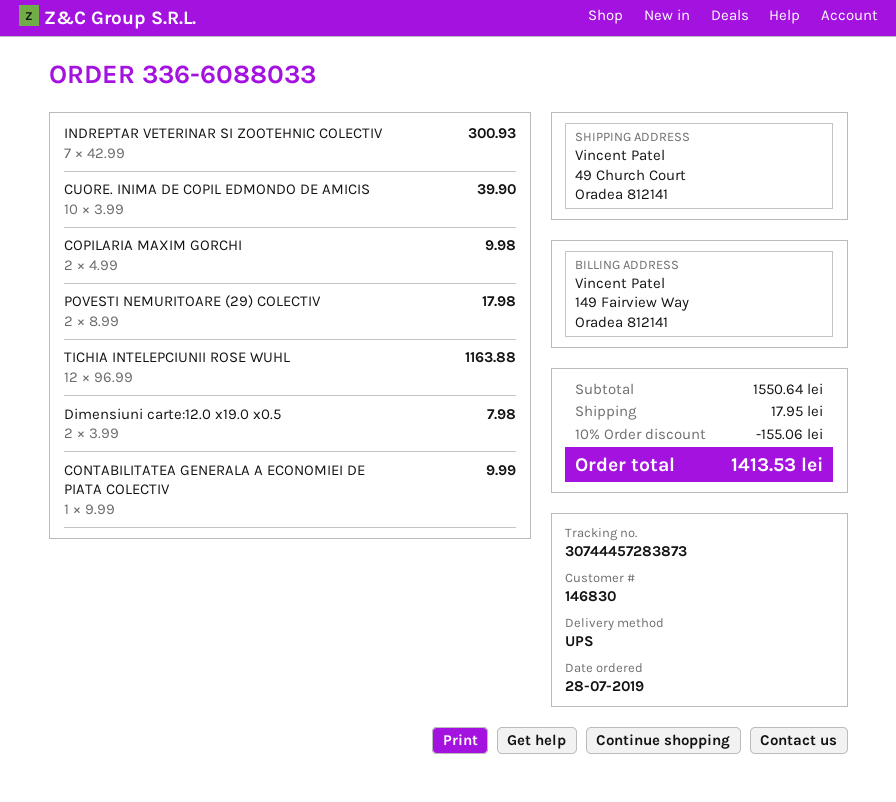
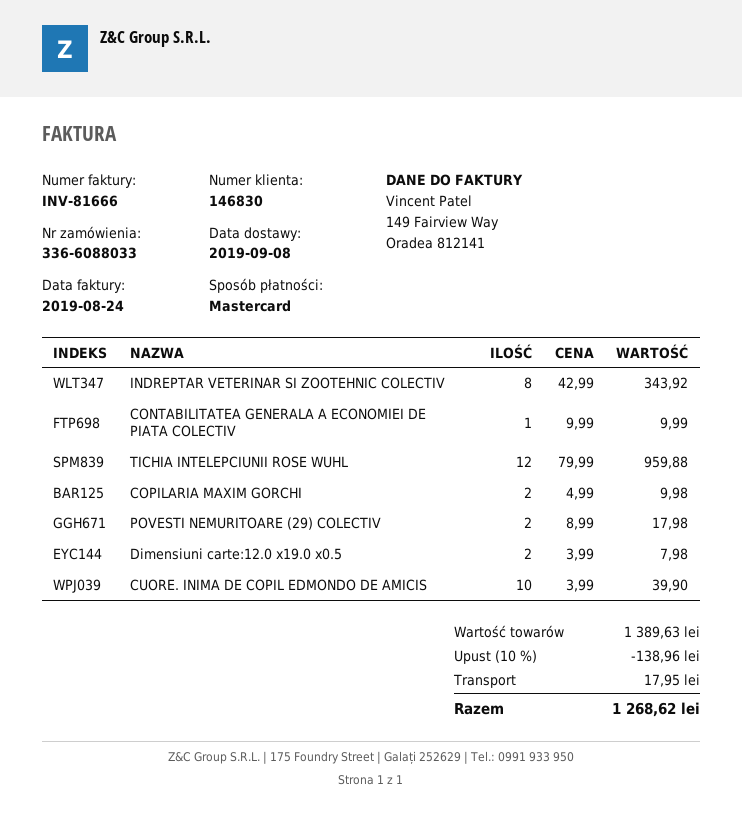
INDREPTAR VETERINAR SI ZOOTEHNIC COLECTIV: 7 x 42.99 = 300.93 -> 8 x 42.99 = 343.92
TICHIA INTELEPCIUNII ROSE WUHL: 12 x 96.99 = 1163.88 -> 12 x 79.99 = 959.88
subtotal: 1550.64 -> 1389.63
discount: 10% = 155.06 -> 10% = 138.96
total: 1413.53 -> 1268.62

